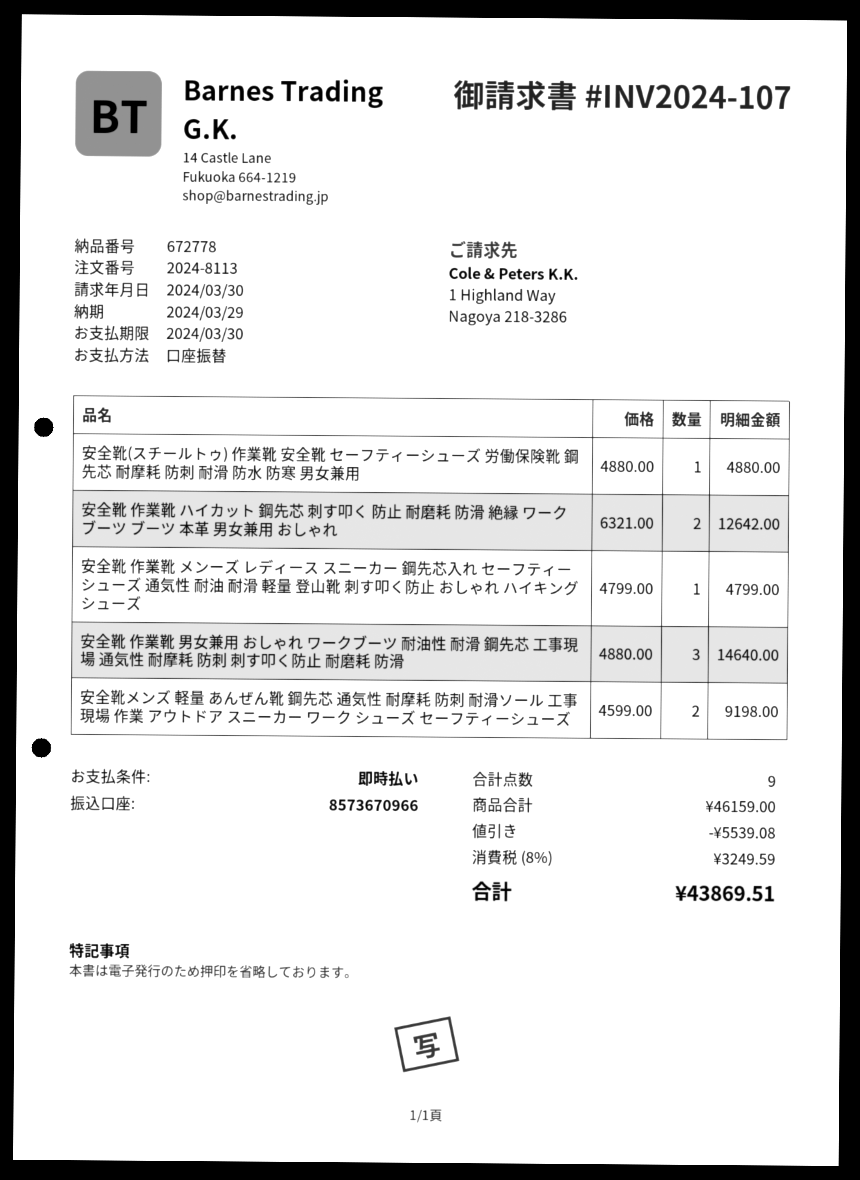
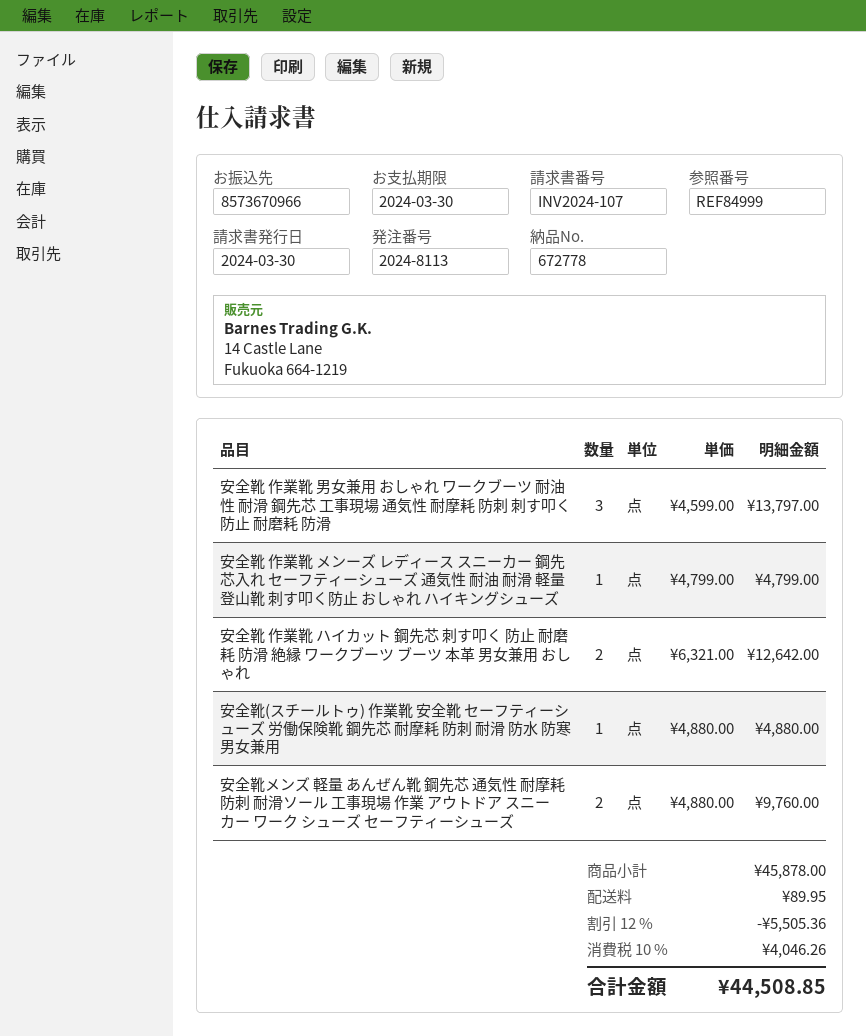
安全靴 作業靴 男女兼用 おしゃれ ワークブーツ 耐油性 耐滑 鋼先芯 工事現場 通気性 耐摩耗 防刺 刺す叩く防止 耐磨耗 防滑: 3 x 4880.00 = 14640.00 -> 3 x 4599.00 = 13797.00
安全靴メンズ 軽量 あんぜん靴 鋼先芯 通気性 耐摩耗 防刺 耐滑ソール 工事現場 作業 アウトドア スニーカー ワーク シューズ セーフティーシューズ: 2 x 4599.00 = 9198.00 -> 2 x 4880.00 = 9760.00
subtotal: 46159.00 -> 45878.00
discount: 5539.08 -> 5505.36
shipping: none -> 89.95
tax: 8% = 3249.59 -> 10% = 4046.26
total: 43869.51 -> 44508.85

